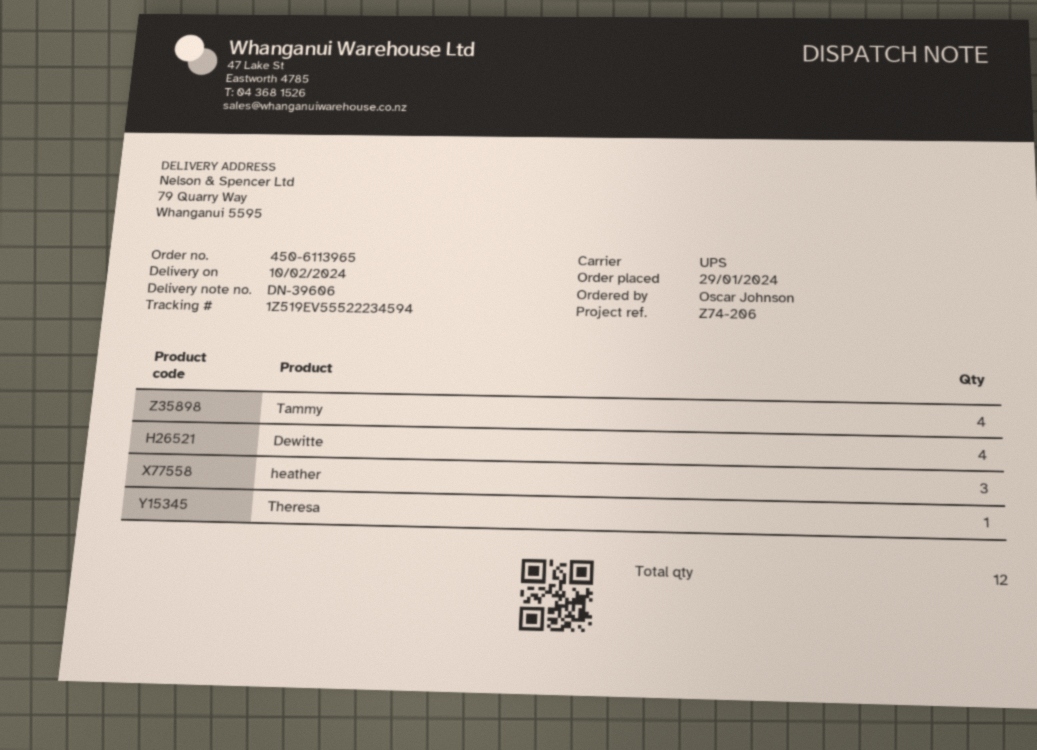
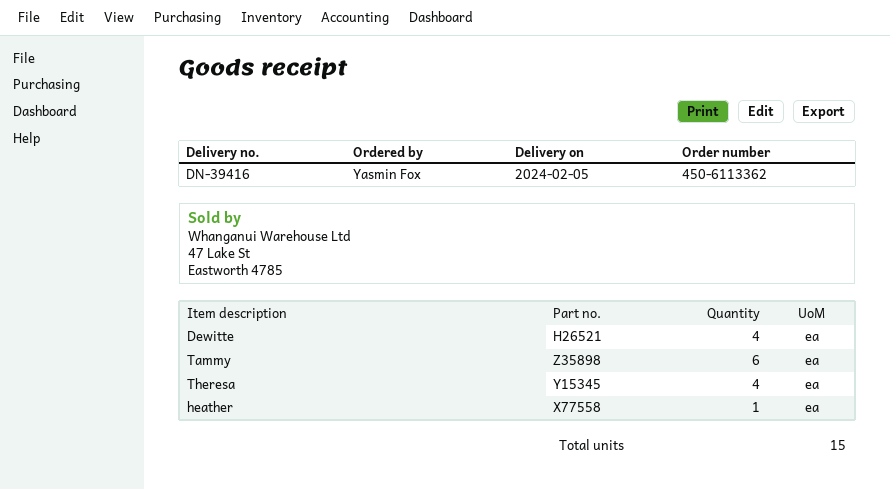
order number: 450-6113965 -> 450-6113362
delivery note number: DN-39606 -> DN-39416
delivery date: 2024-02-10 -> 2024-02-05
ordered by: Oscar Johnson -> Yasmin Fox
Tammy: 4 -> 6
heather: 3 -> 1
Theresa: 1 -> 4
total quantity: 12 -> 15

